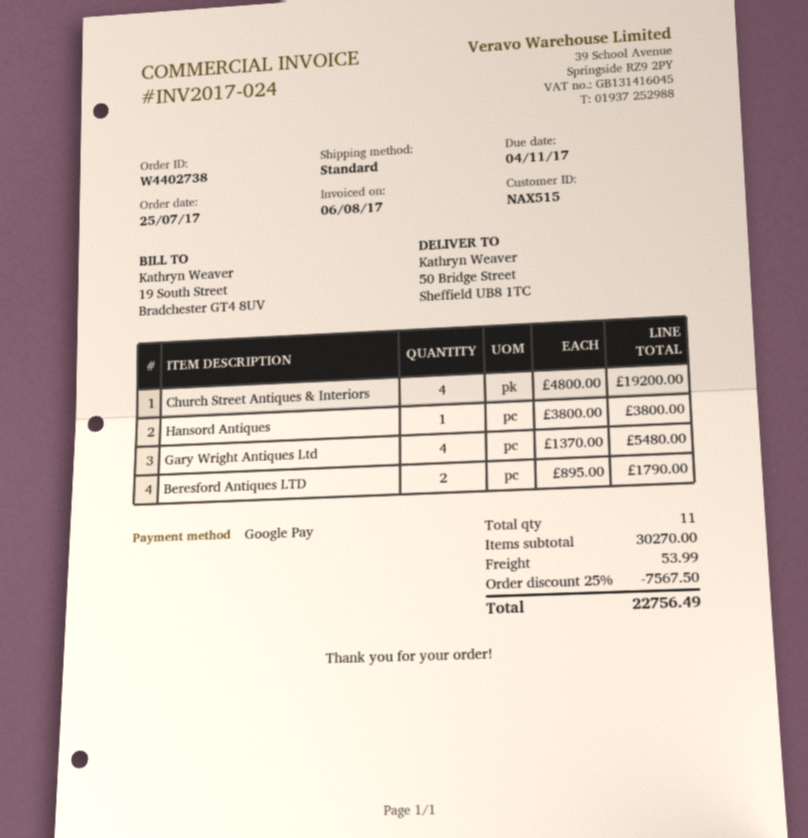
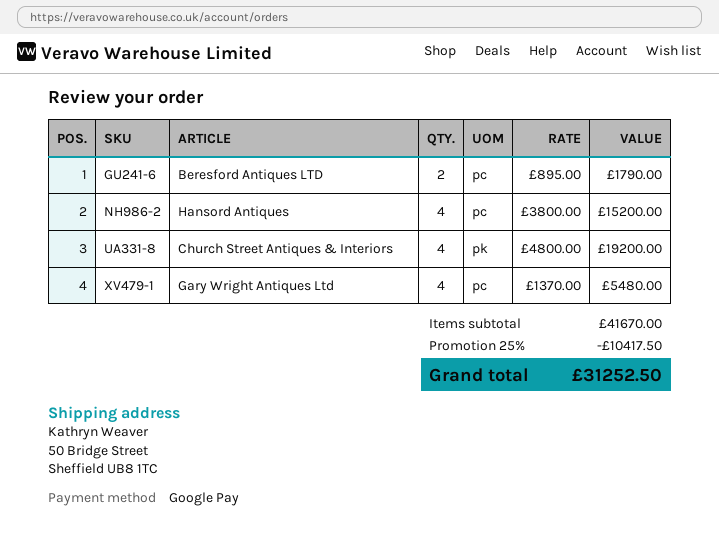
Hansord Antiques: 1 x 3800.00 = 3800.00 -> 4 x 3800.00 = 15200.00
subtotal: 30270.00 -> 41670.00
discount: 25% = 7567.50 -> 25% = 10417.50
shipping: 53.99 -> none
total: 22756.49 -> 31252.50

